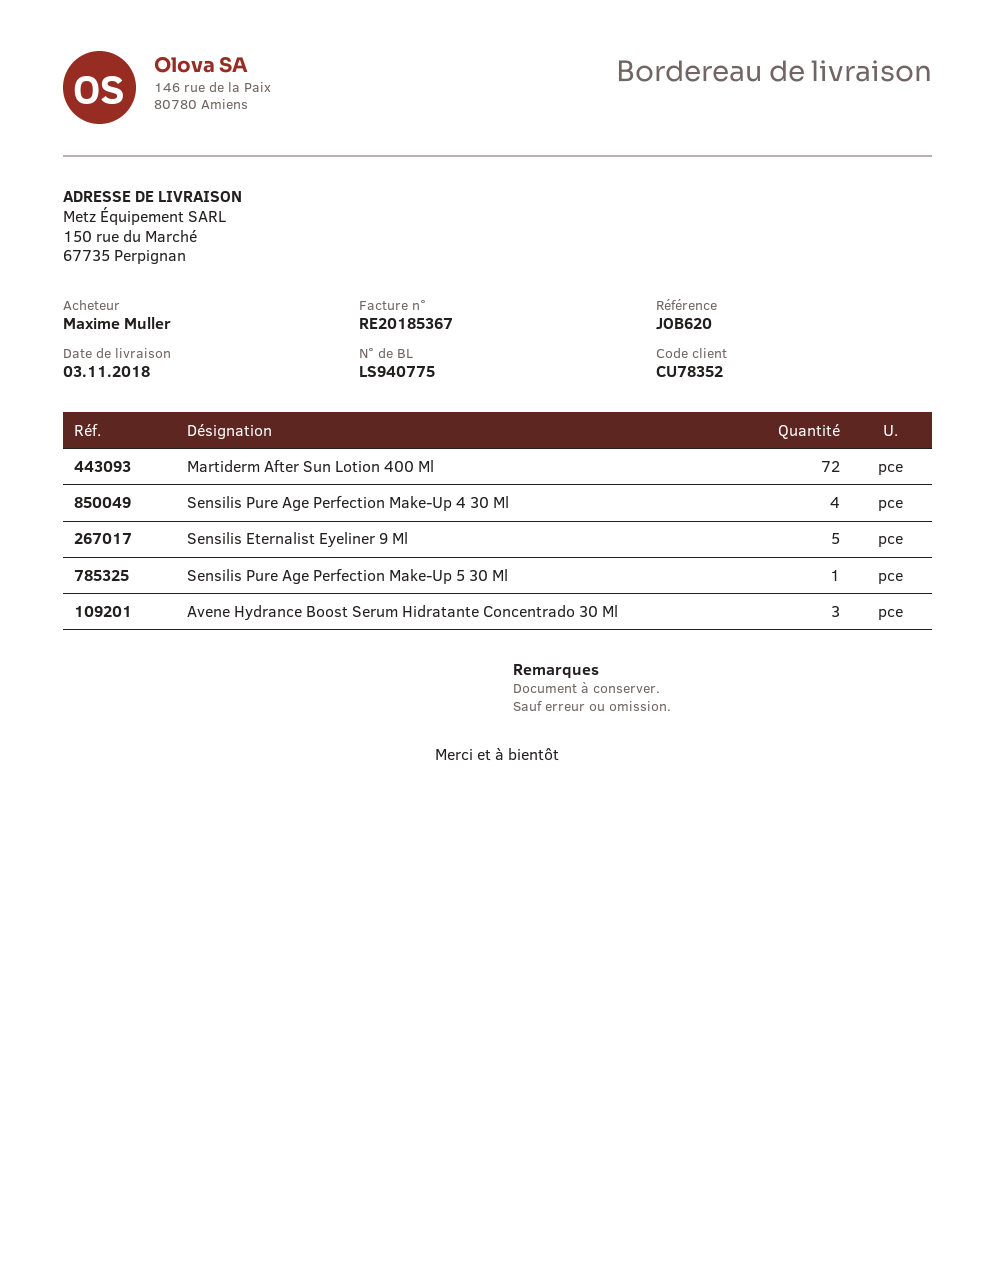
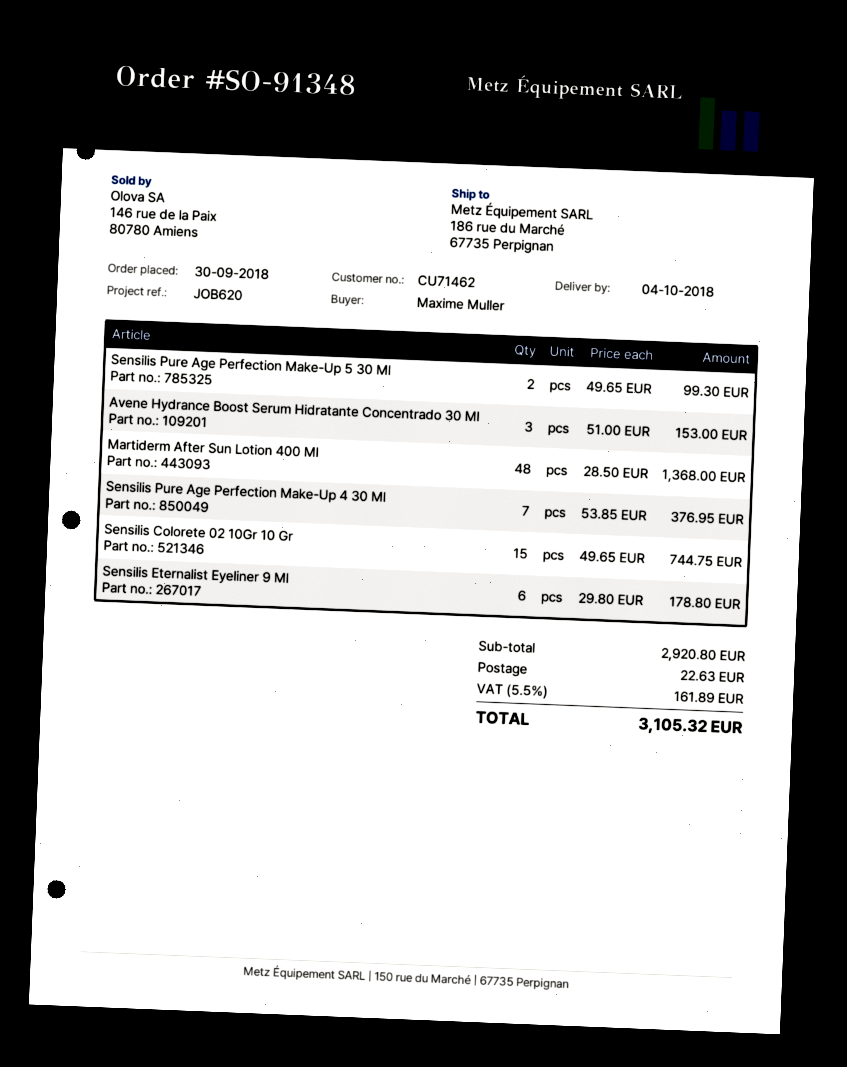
delivery date: 2018-11-03 -> 2018-10-04
customer number: CU78352 -> CU71462
ship to: 150 rue du Marché, 67735 Perpignan -> 186 rue du Marché, 67735 Perpignan
Martiderm After Sun Lotion 400 Ml: 72 -> 48
Sensilis Pure Age Perfection Make-Up 4 30 Ml: 4 -> 7
Sensilis Eternalist Eyeliner 9 Ml: 5 -> 6
Sensilis Pure Age Perfection Make-Up 5 30 Ml: 1 -> 2
Sensilis Colorete 02 10Gr 10 Gr: none -> 15

